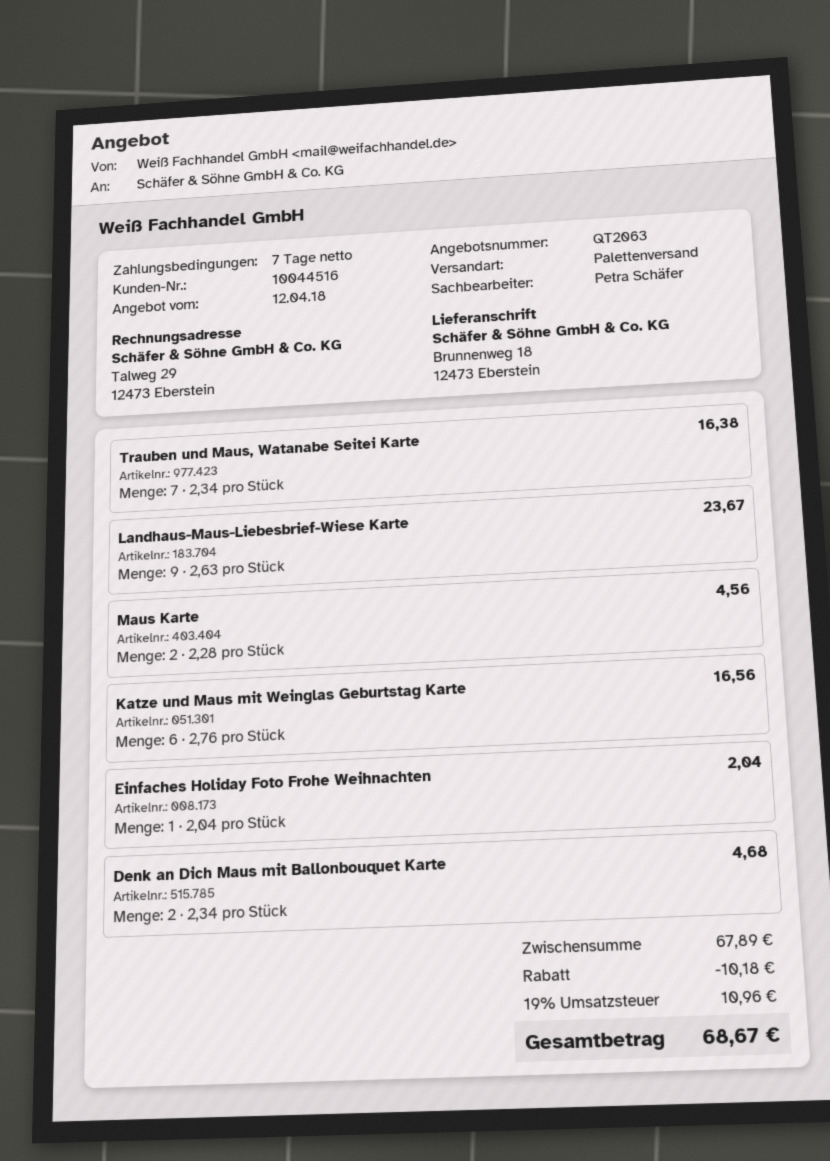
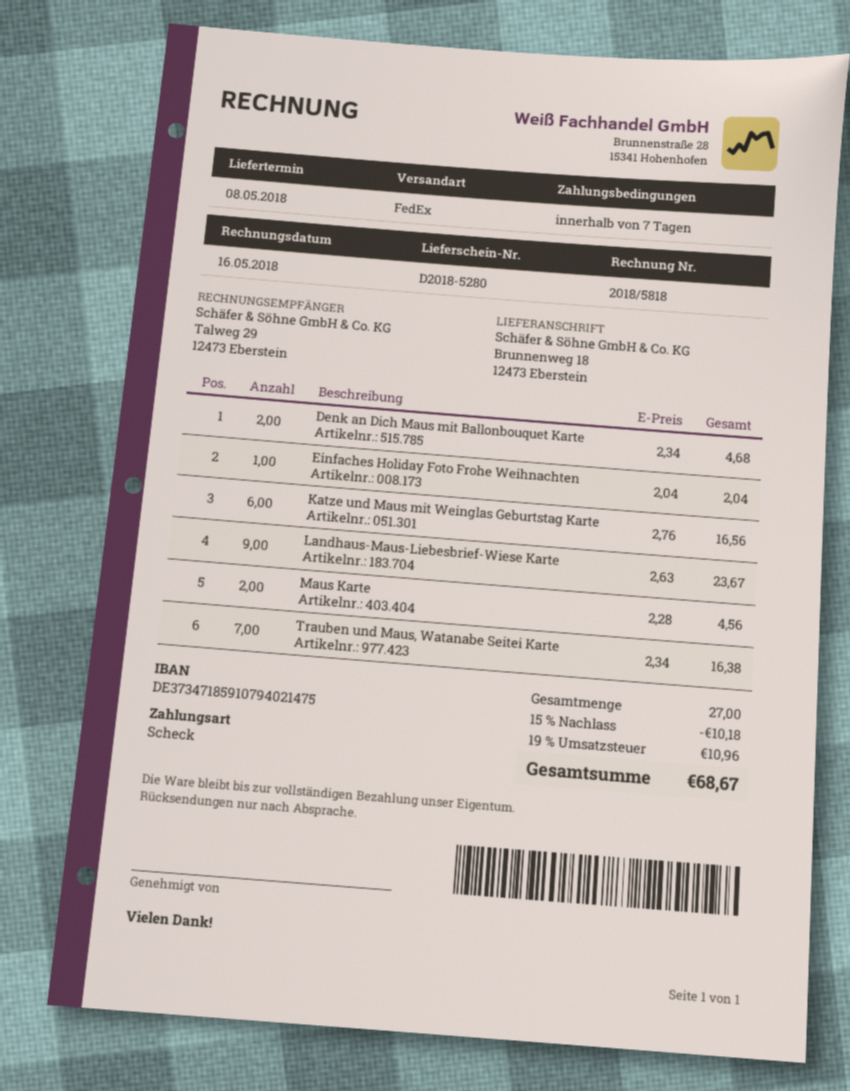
shipping method: pallet freight -> FedEx

